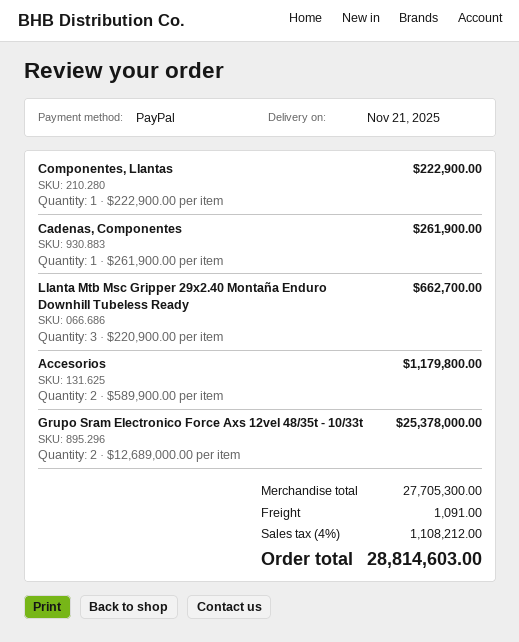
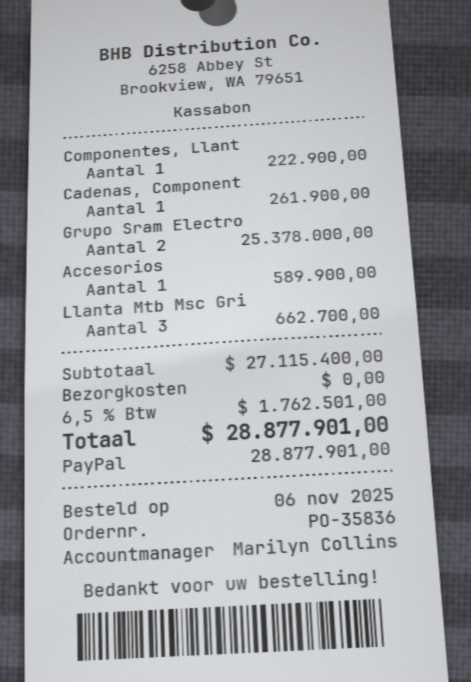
Accesorios: 2 for 1179800.00 -> 1 for 589900.00
subtotal: 27705300.00 -> 27115400.00
shipping: 1091.00 -> 0.00
tax: 4% = 1108212.00 -> 6.5% = 1762501.00
total: 28814603.00 -> 28877901.00

